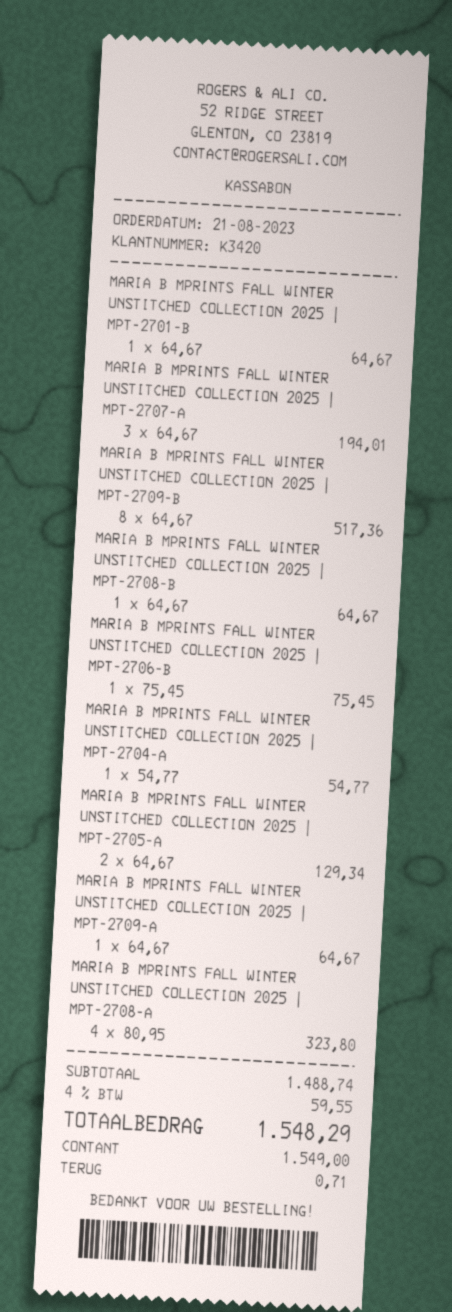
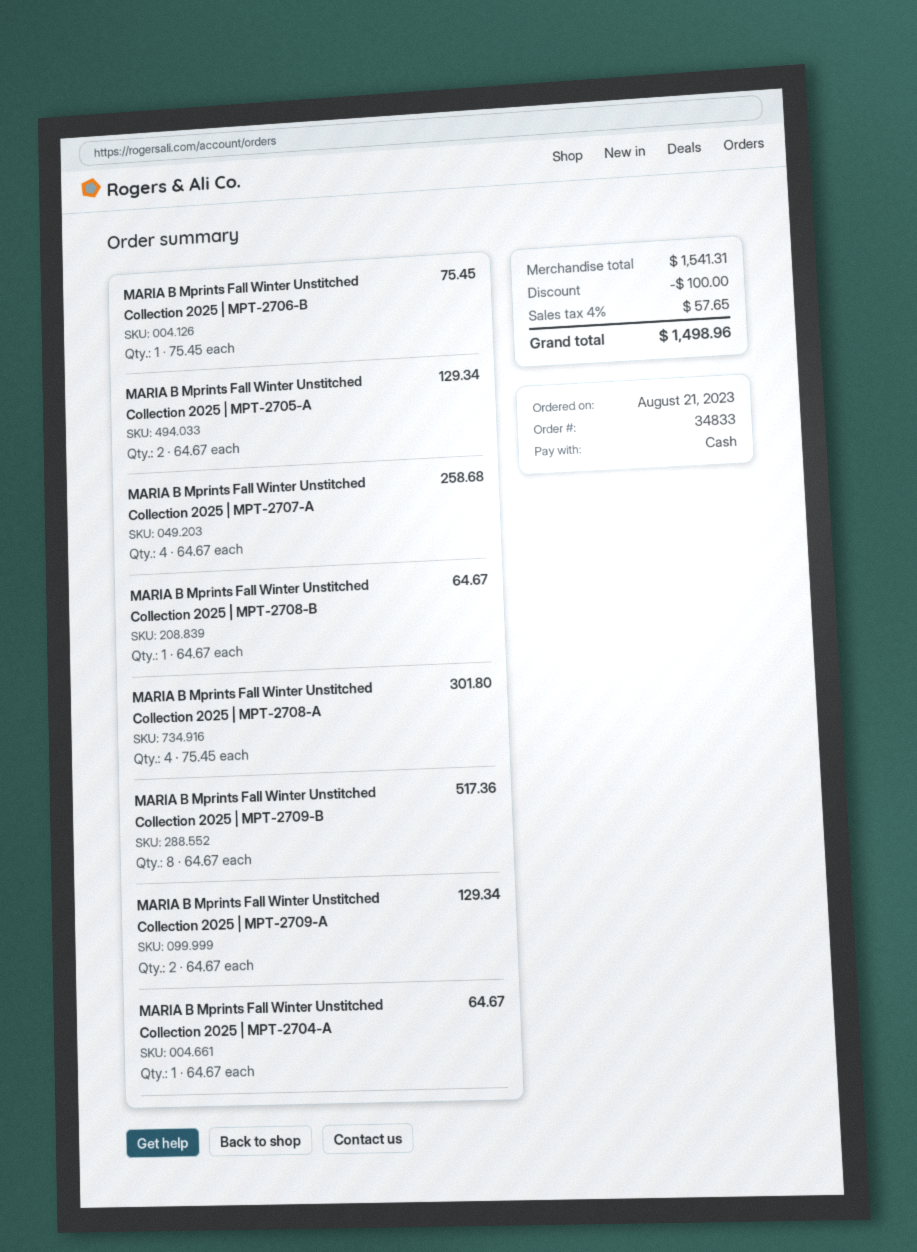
MARIA B MPRINTS FALL WINTER UNSTITCHED COLLECTION 2025 | MPT-2701-B: 1 x 64.67 = 64.67 -> none
MARIA B MPRINTS FALL WINTER UNSTITCHED COLLECTION 2025 | MPT-2707-A: 3 x 64.67 = 194.01 -> 4 x 64.67 = 258.68
MARIA B MPRINTS FALL WINTER UNSTITCHED COLLECTION 2025 | MPT-2704-A: 1 x 54.77 = 54.77 -> 1 x 64.67 = 64.67
MARIA B MPRINTS FALL WINTER UNSTITCHED COLLECTION 2025 | MPT-2709-A: 1 x 64.67 = 64.67 -> 2 x 64.67 = 129.34
MARIA B MPRINTS FALL WINTER UNSTITCHED COLLECTION 2025 | MPT-2708-A: 4 x 80.95 = 323.80 -> 4 x 75.45 = 301.80
subtotal: 1488.74 -> 1541.31
discount: none -> 100.00
tax: 4% = 59.55 -> 4% = 57.65
total: 1548.29 -> 1498.96

